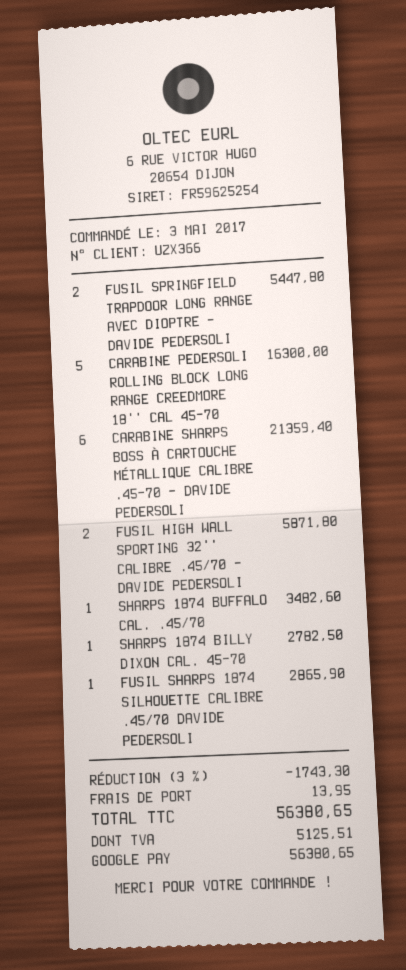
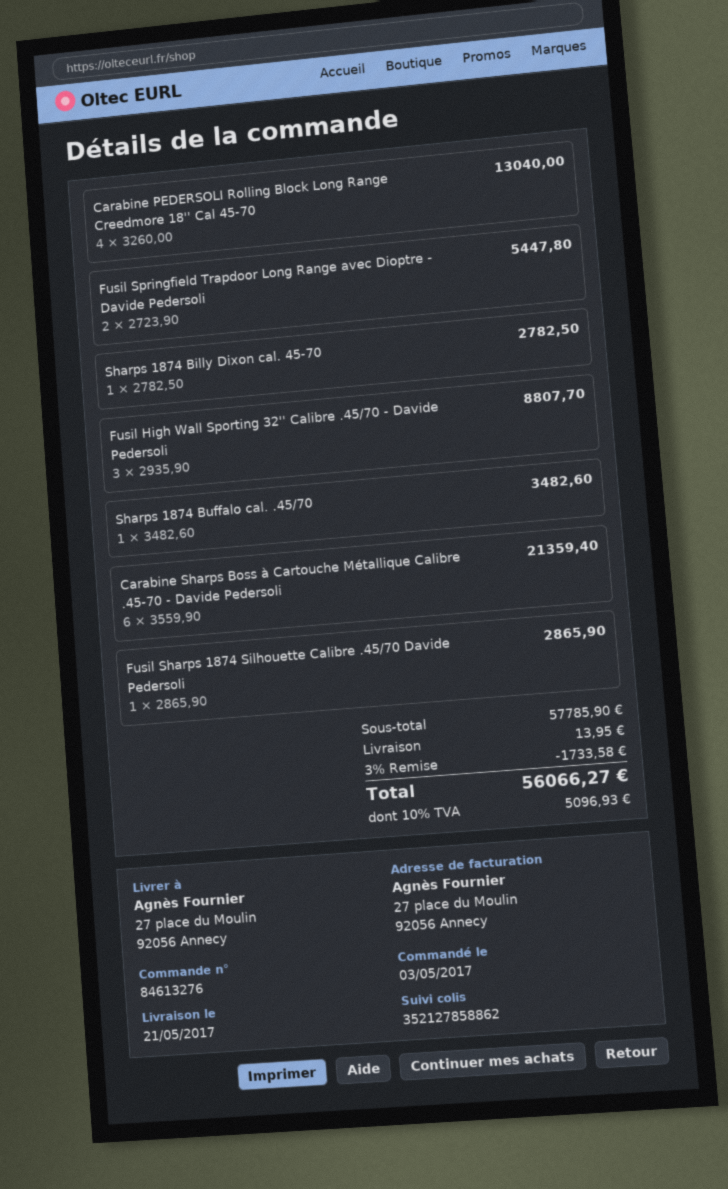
CARABINE PEDERSOLI ROLLING BLOCK LONG RANGE CREEDMORE 18'' CAL 45-70: 5 for 16300.00 -> 4 for 13040.00
FUSIL HIGH WALL SPORTING 32'' CALIBRE .45/70 - DAVIDE PEDERSOLI: 2 for 5871.80 -> 3 for 8807.70
discount: 3% = 1743.30 -> 3% = 1733.58
tax: 5125.51 -> 5096.93
total: 56380.65 -> 56066.27

